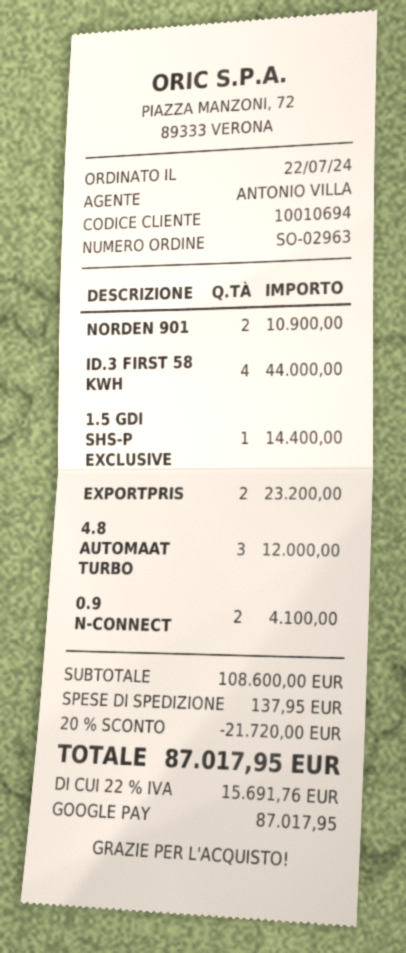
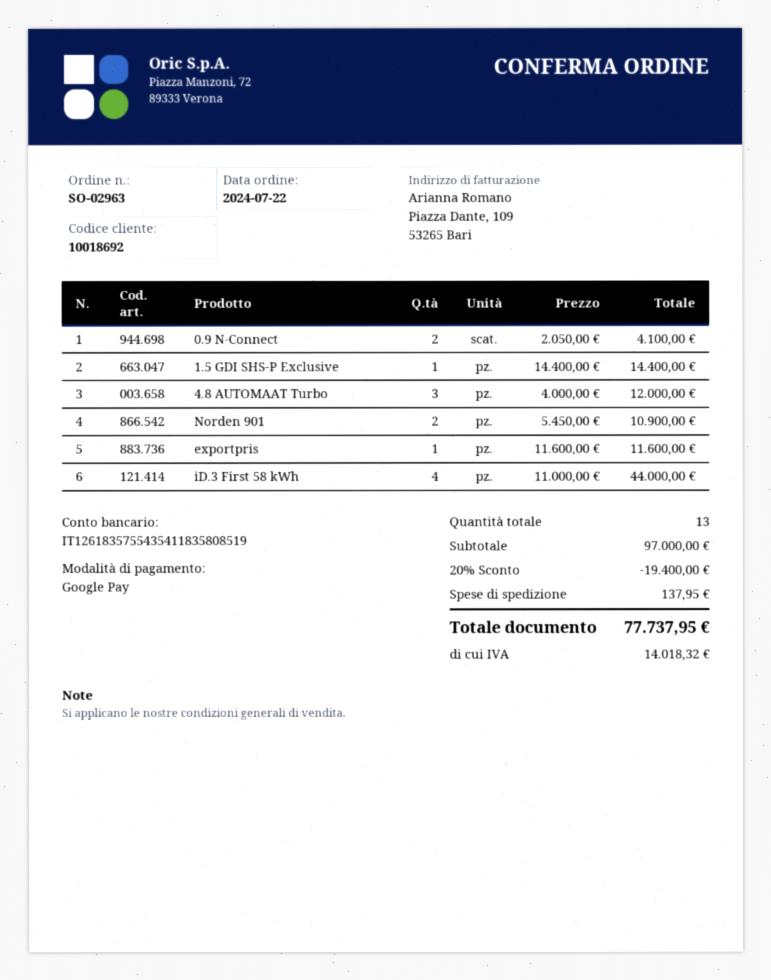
customer number: 10010694 -> 10018692
EXPORTPRIS: 2 for 23200.00 -> 1 for 11600.00
subtotal: 108600.00 -> 97000.00
discount: 20% = 21720.00 -> 20% = 19400.00
tax: 15691.76 -> 14018.32
total: 87017.95 -> 77737.95

